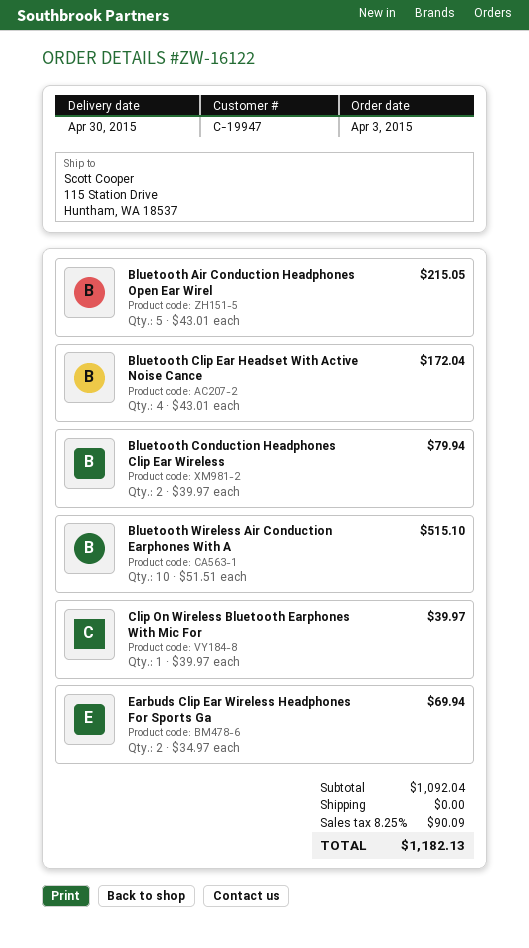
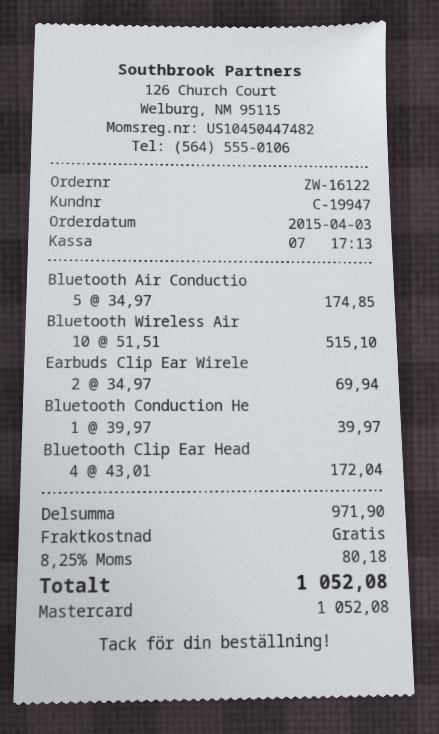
Bluetooth Air Conduction Headphones Open Ear Wirel: 5 x 43.01 = 215.05 -> 5 x 34.97 = 174.85
Bluetooth Conduction Headphones Clip Ear Wireless: 2 x 39.97 = 79.94 -> 1 x 39.97 = 39.97
Clip On Wireless Bluetooth Earphones With Mic For: 1 x 39.97 = 39.97 -> none
subtotal: 1092.04 -> 971.90
tax: 8.25% = 90.09 -> 8.25% = 80.18
total: 1182.13 -> 1052.08

